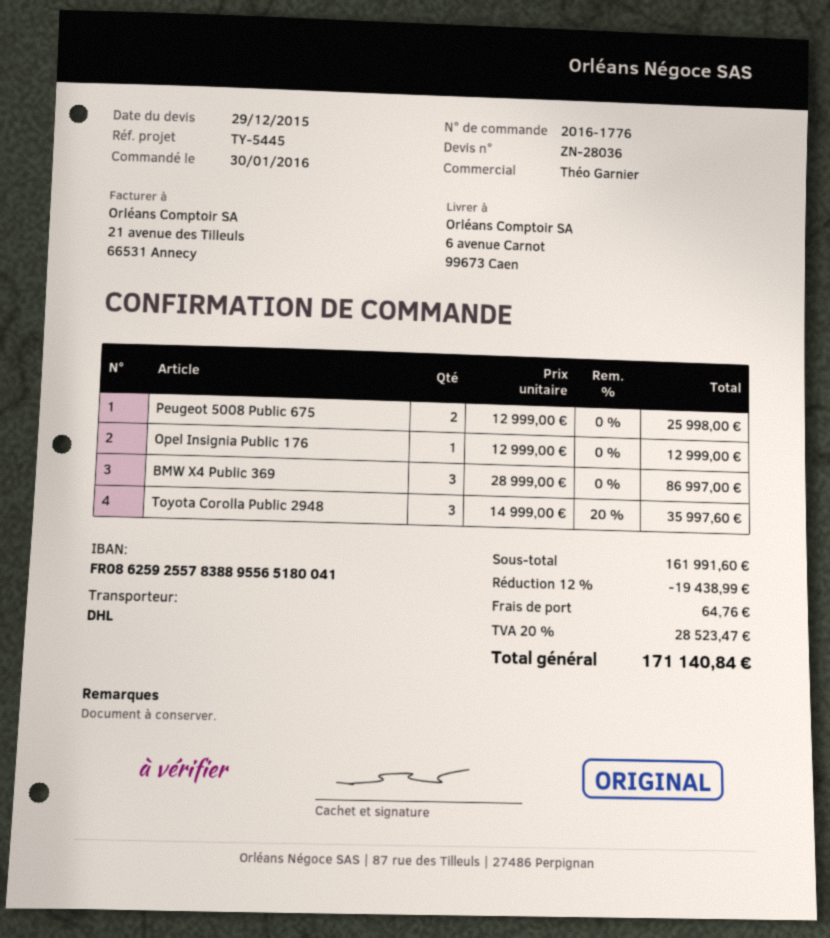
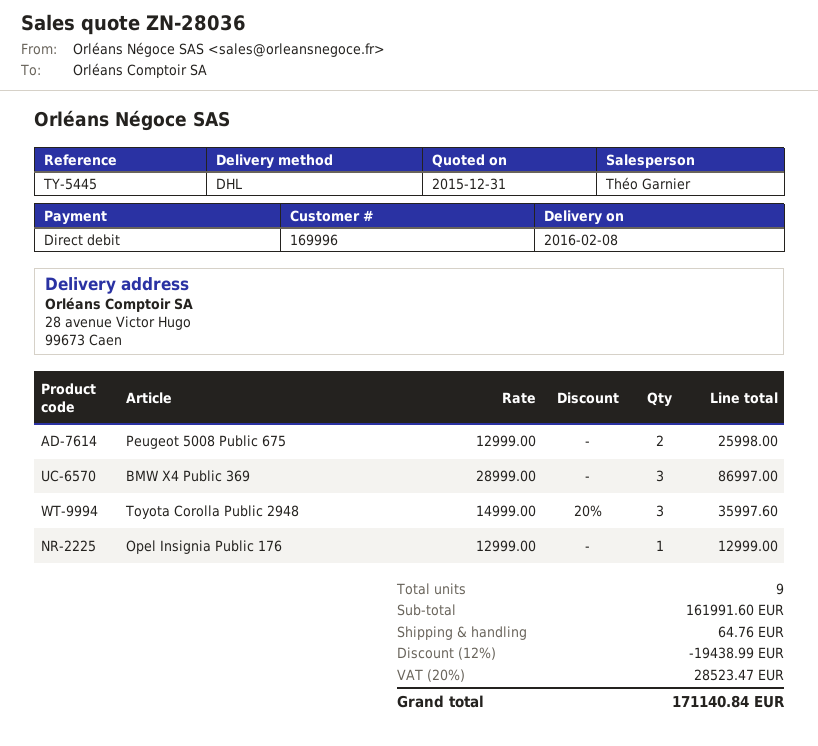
quote date: 2015-12-29 -> 2015-12-31
ship to: 6 avenue Carnot, 99673 Caen -> 28 avenue Victor Hugo, 99673 Caen

